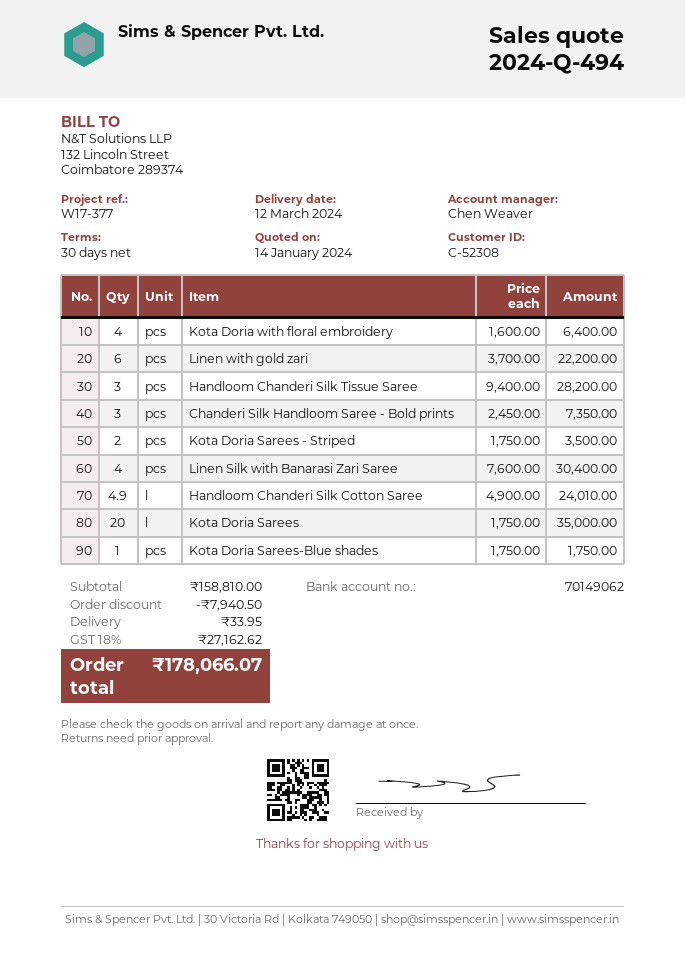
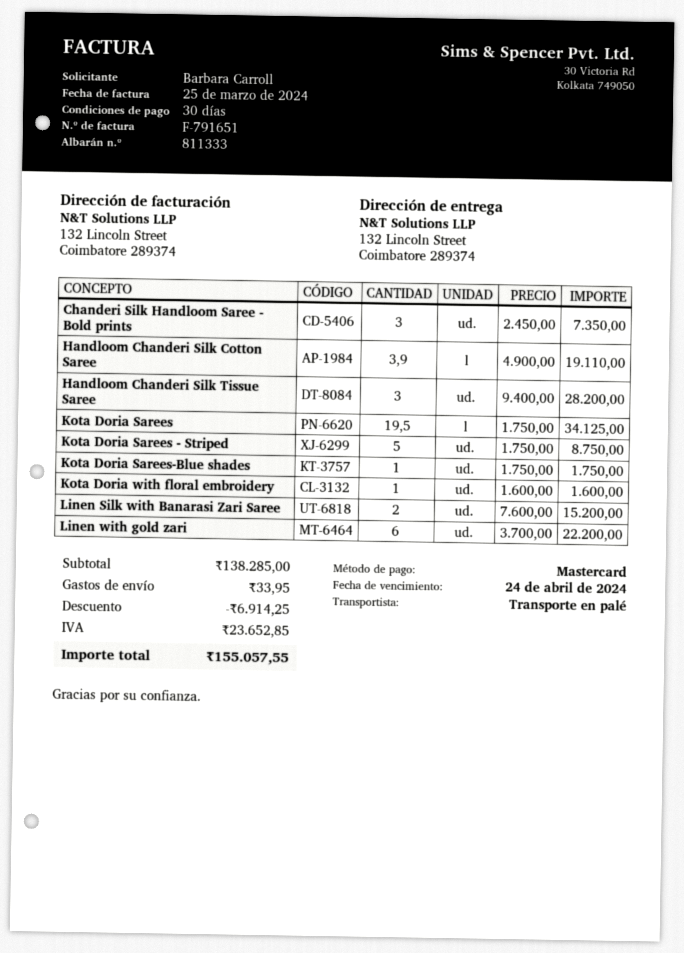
Kota Doria with floral embroidery: 4 x 1600.00 = 6400.00 -> 1 x 1600.00 = 1600.00
Kota Doria Sarees - Striped: 2 x 1750.00 = 3500.00 -> 5 x 1750.00 = 8750.00
Linen Silk with Banarasi Zari Saree: 4 x 7600.00 = 30400.00 -> 2 x 7600.00 = 15200.00
Handloom Chanderi Silk Cotton Saree: 4.9 x 4900.00 = 24010.00 -> 3.9 x 4900.00 = 19110.00
Kota Doria Sarees: 20 x 1750.00 = 35000.00 -> 19.5 x 1750.00 = 34125.00
subtotal: 158810.00 -> 138285.00
discount: 7940.50 -> 6914.25
tax: 27162.62 -> 23652.85
total: 178066.07 -> 155057.55

